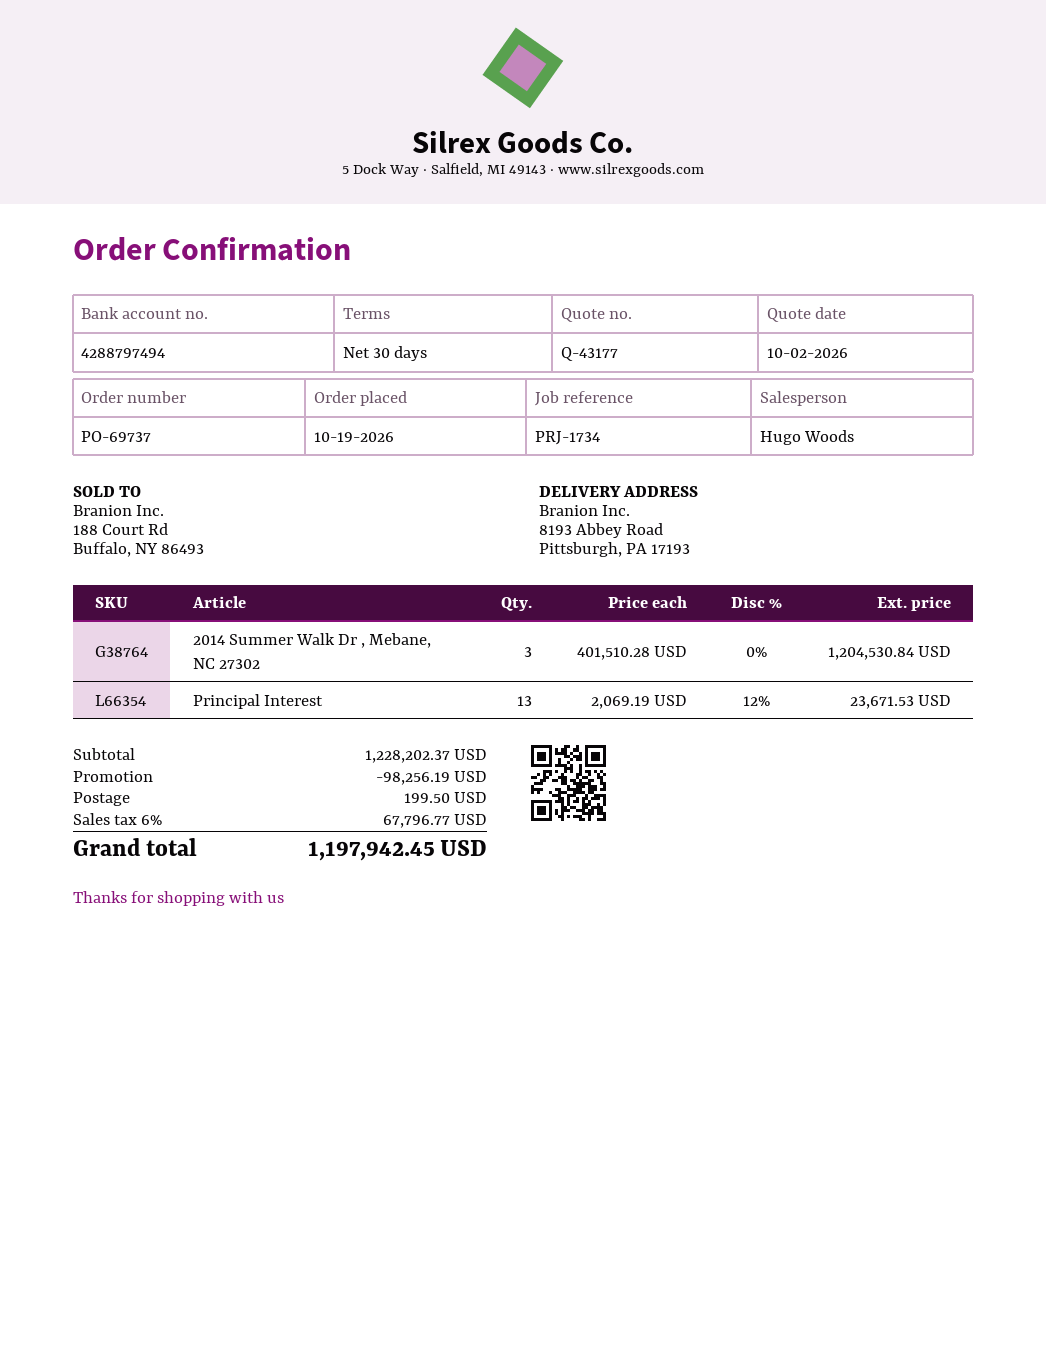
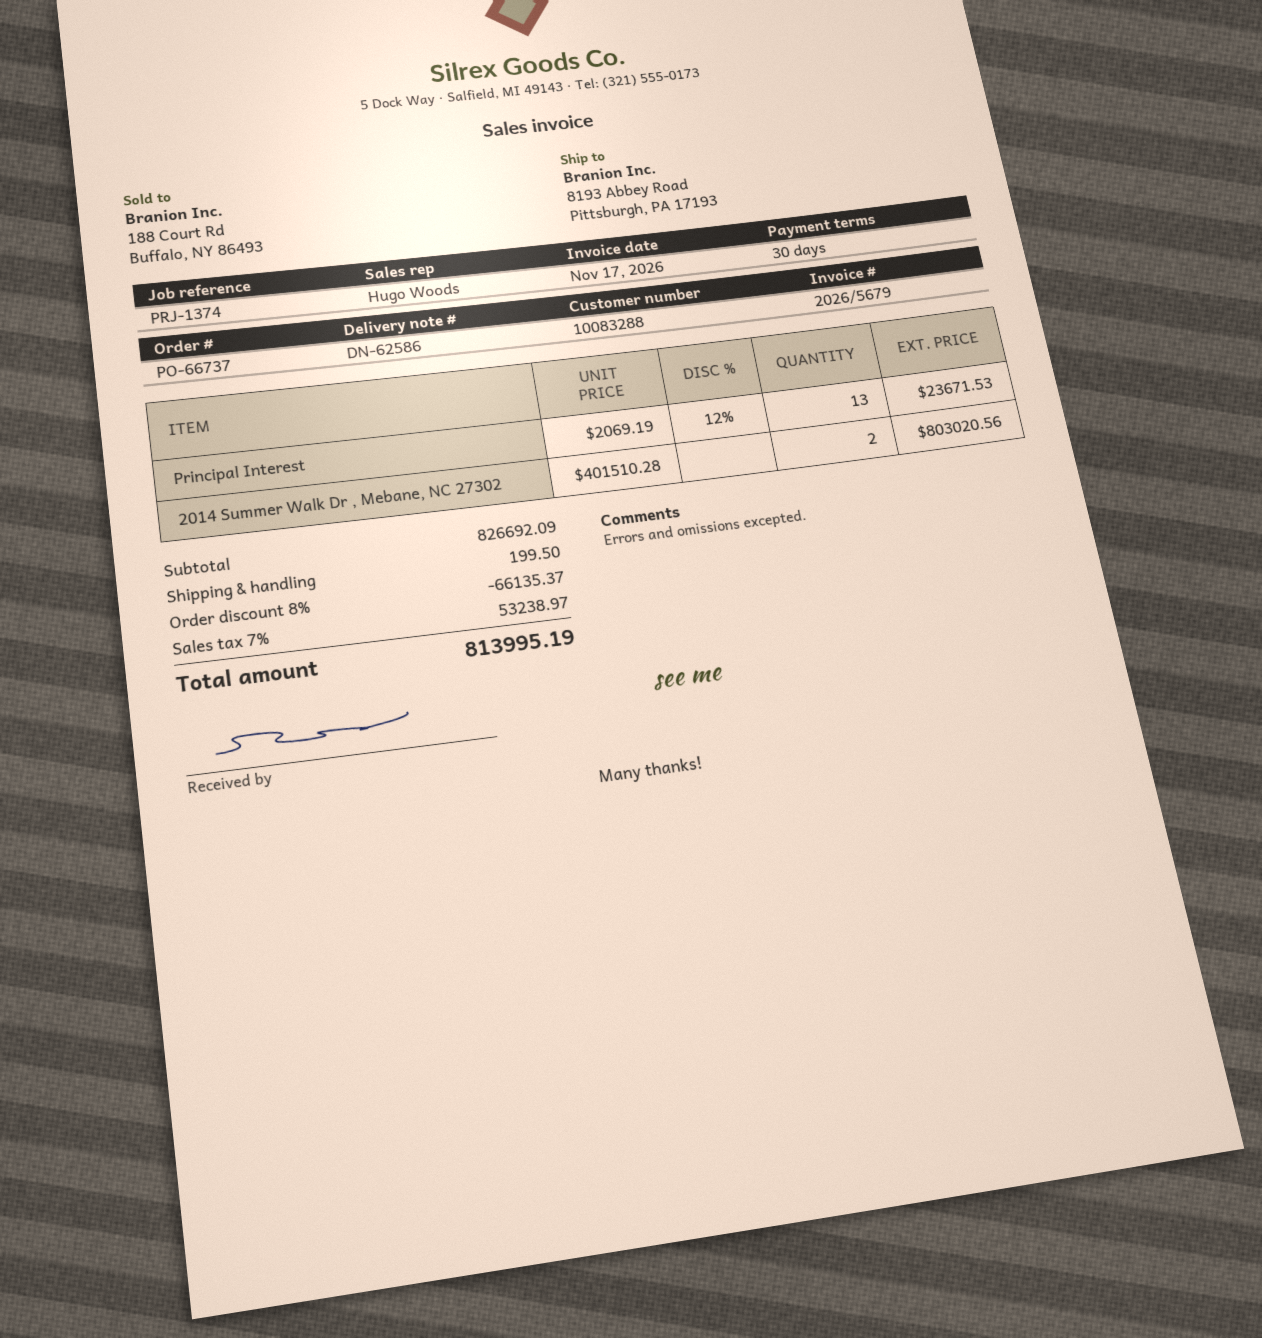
order number: PO-69737 -> PO-66737
reference: PRJ-1734 -> PRJ-1374
2014 Summer Walk Dr , Mebane, NC 27302: 3 x 401510.28 = 1204530.84 -> 2 x 401510.28 = 803020.56
subtotal: 1228202.37 -> 826692.09
discount: 98256.19 -> 66135.37
tax: 6% = 67796.77 -> 7% = 53238.97
total: 1197942.45 -> 813995.19

